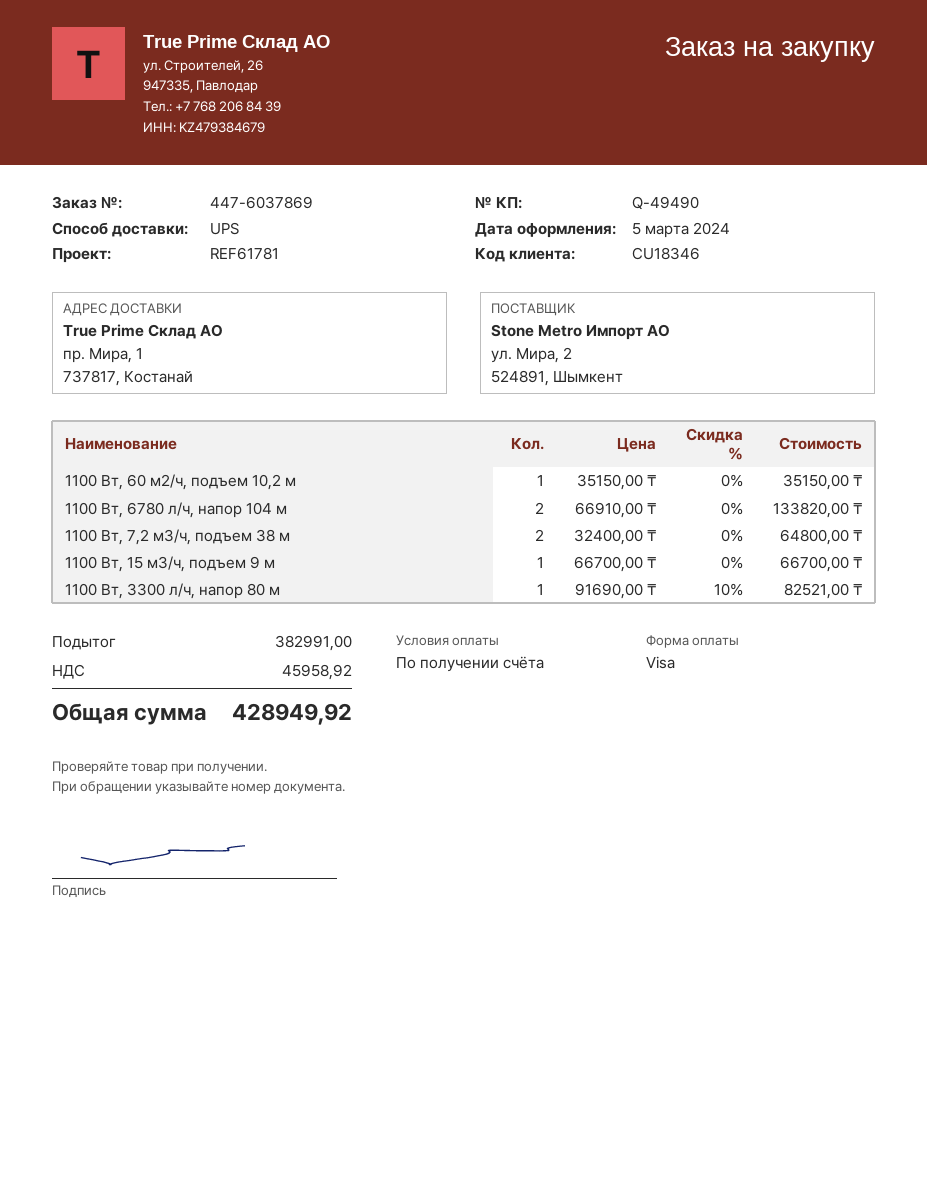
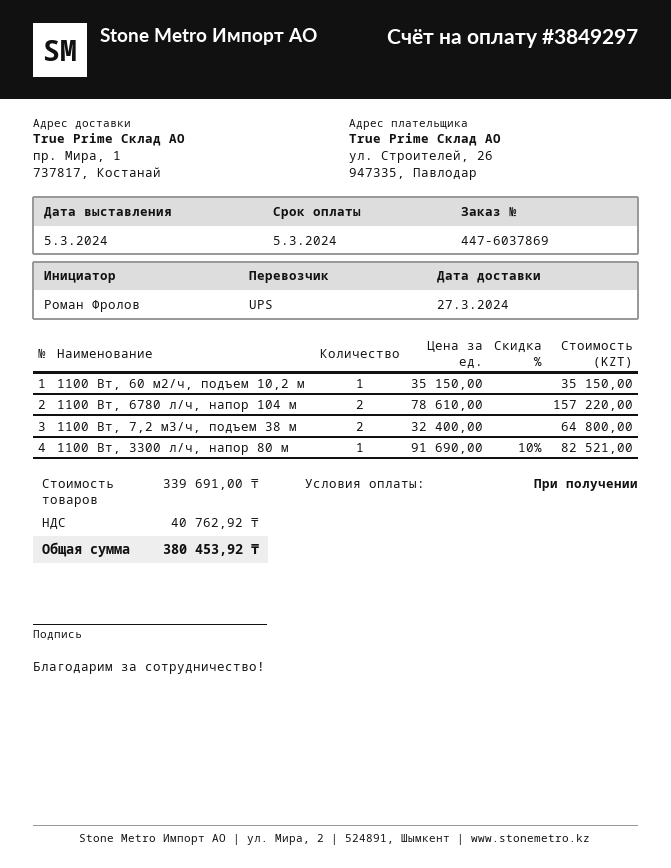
1100 Вт, 6780 л/ч, напор 104 м: 2 x 66910.00 = 133820.00 -> 2 x 78610.00 = 157220.00
1100 Вт, 15 м3/ч, подъем 9 м: 1 x 66700.00 = 66700.00 -> none
subtotal: 382991.00 -> 339691.00
tax: 45958.92 -> 40762.92
total: 428949.92 -> 380453.92

